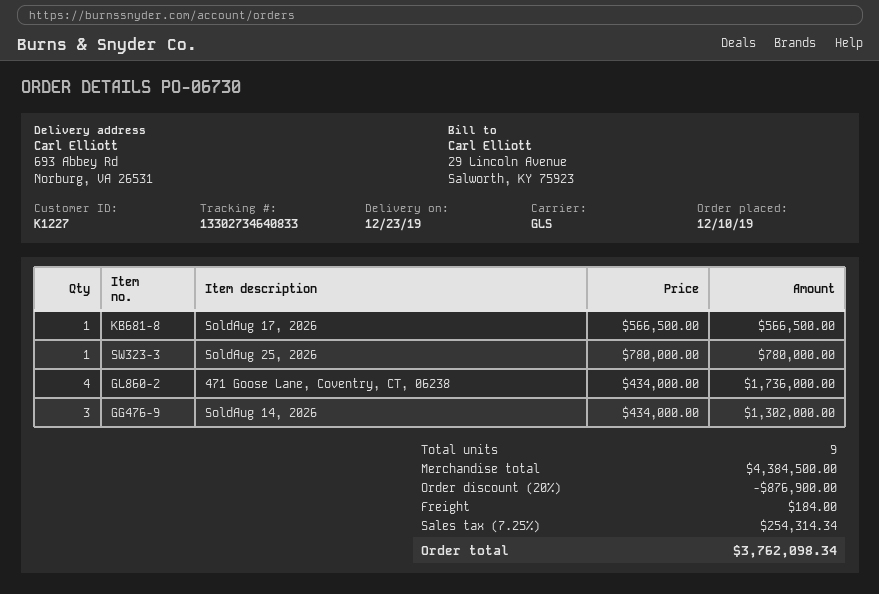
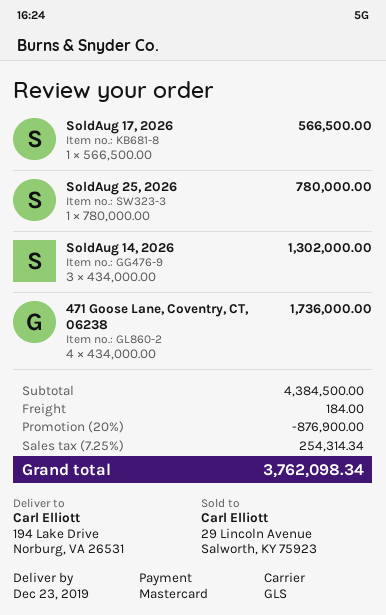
ship to: 693 Abbey Rd, Norburg, VA 26531 -> 194 Lake Drive, Norburg, VA 26531

